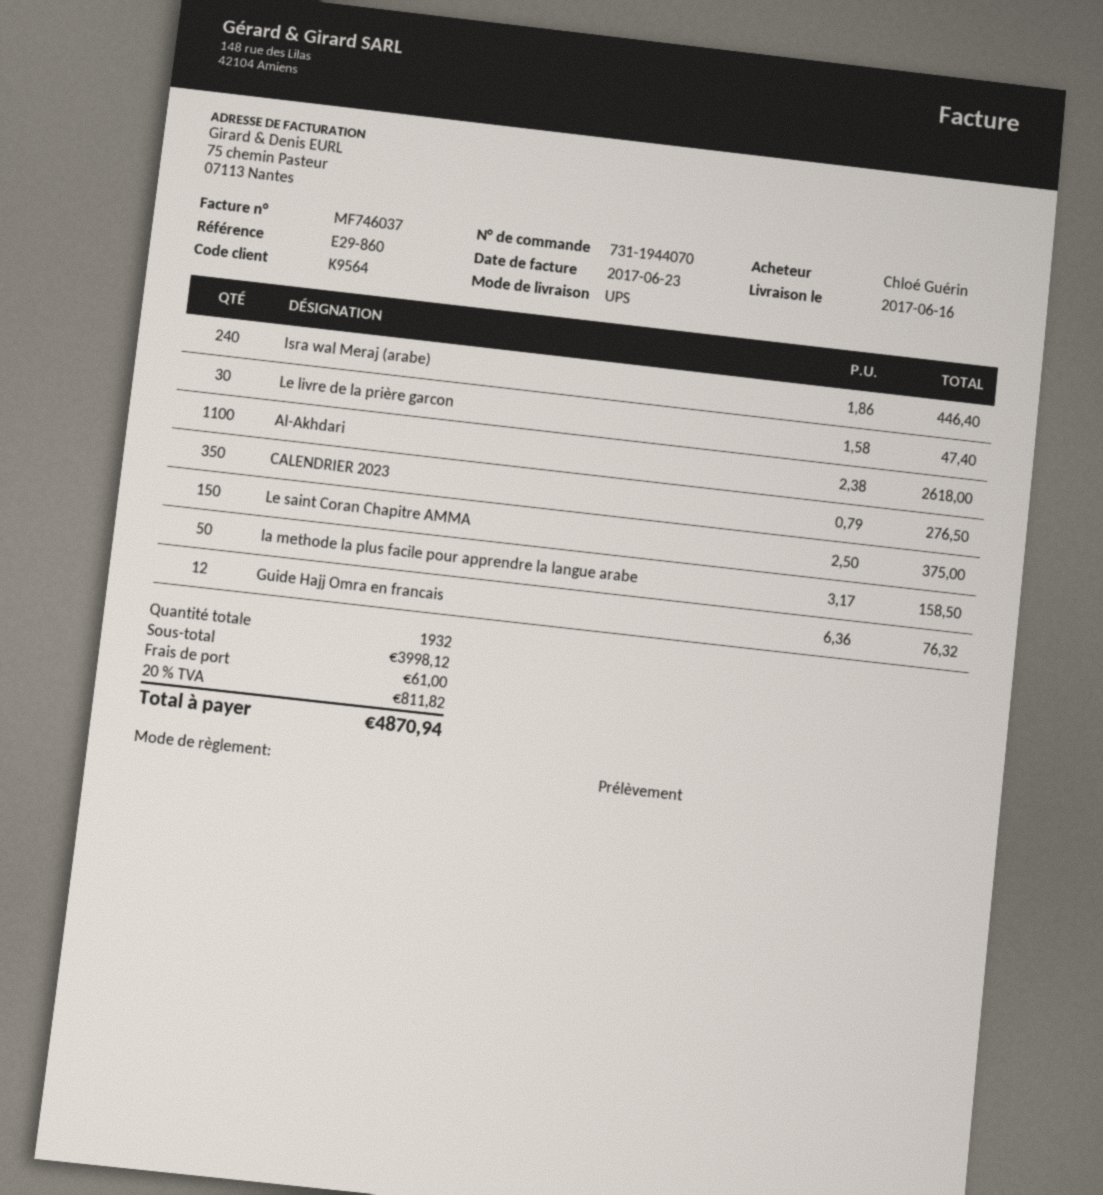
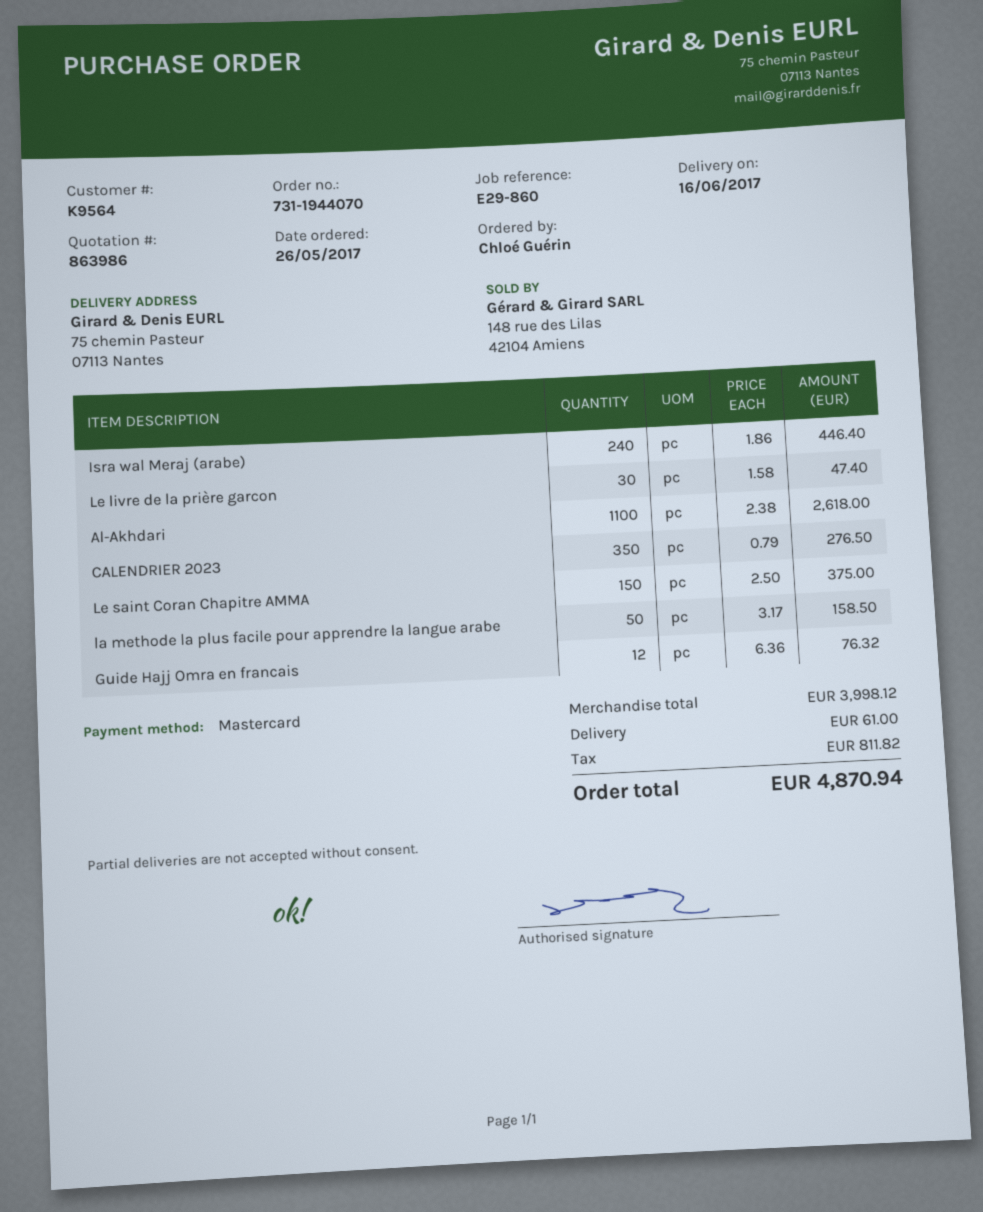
payment method: direct debit -> Mastercard

